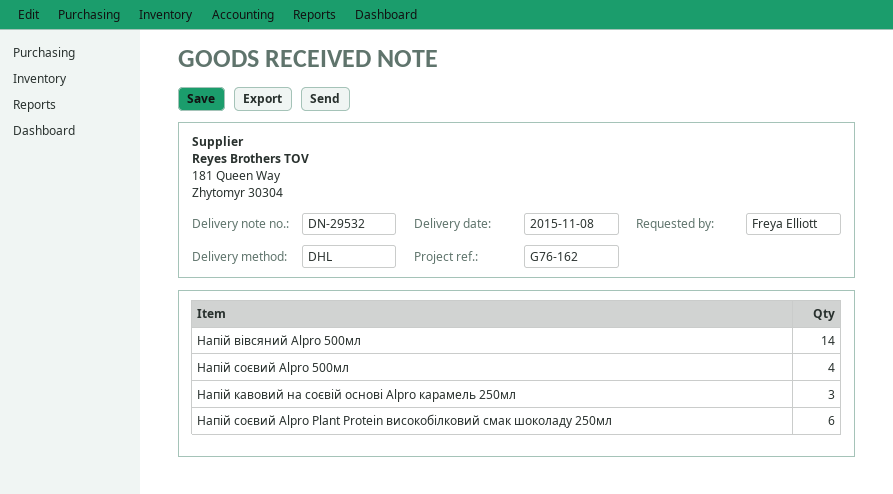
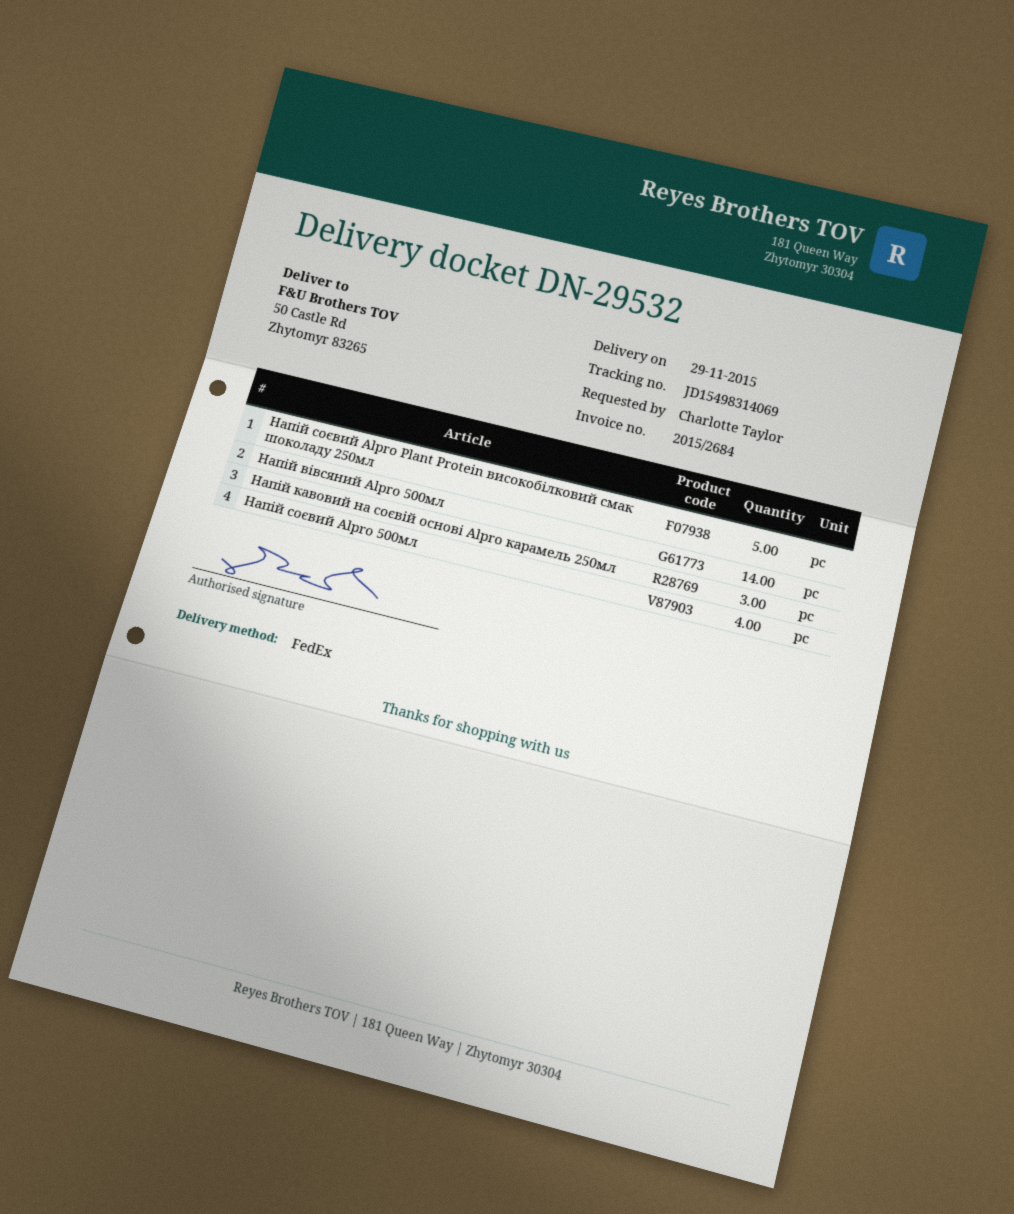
delivery date: 2015-11-08 -> 2015-11-29
ordered by: Freya Elliott -> Charlotte Taylor
shipping method: DHL -> FedEx
Напій соєвий Alpro Plant Protein високобілковий смак шоколаду 250мл: 6 -> 5

